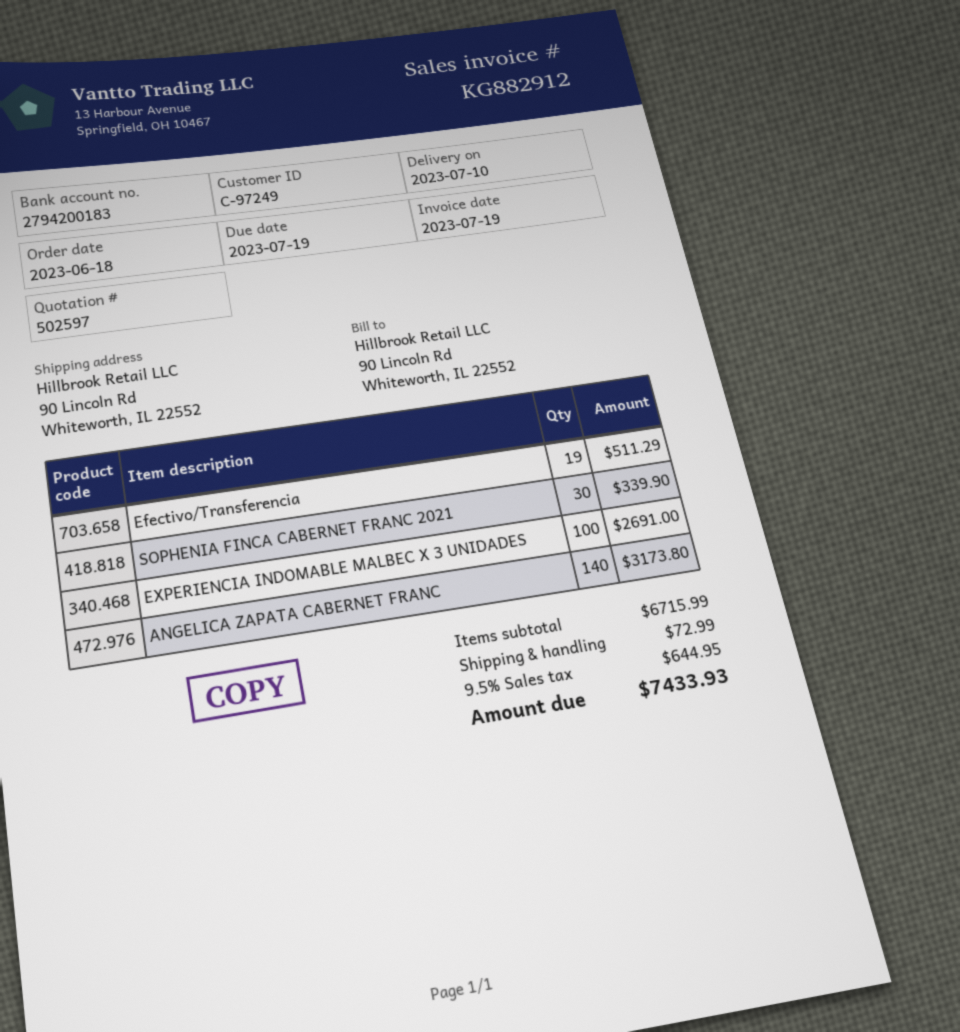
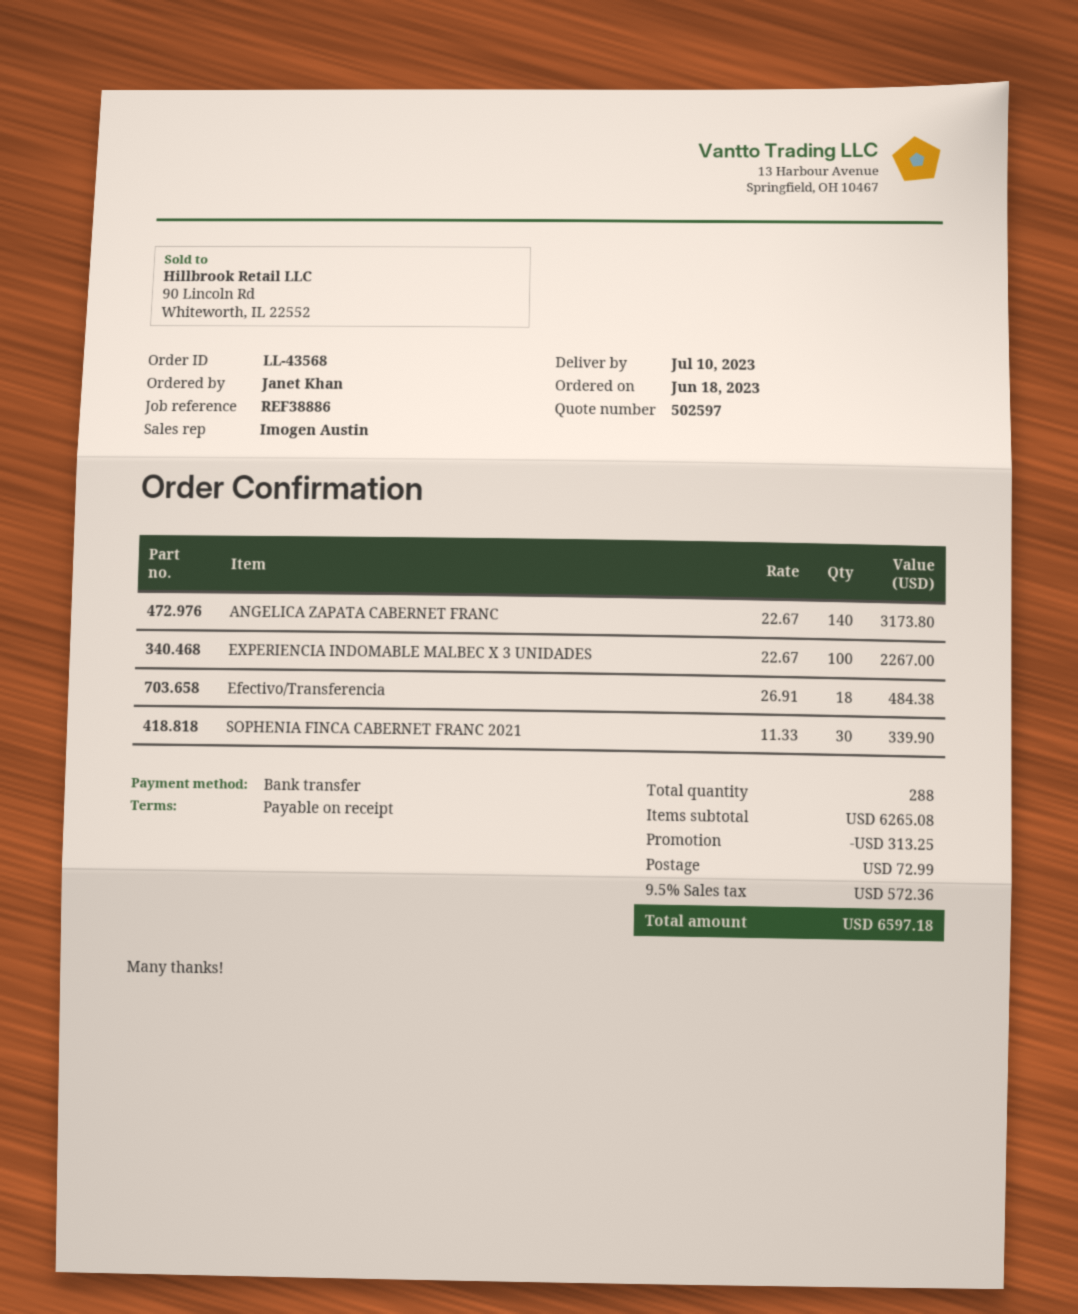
Efectivo/Transferencia: 19 for 511.29 -> 18 for 484.38
EXPERIENCIA INDOMABLE MALBEC X 3 UNIDADES: 100 for 2691.00 -> 100 for 2267.00
subtotal: 6715.99 -> 6265.08
discount: none -> 313.25
tax: 9.5% = 644.95 -> 9.5% = 572.36
total: 7433.93 -> 6597.18

